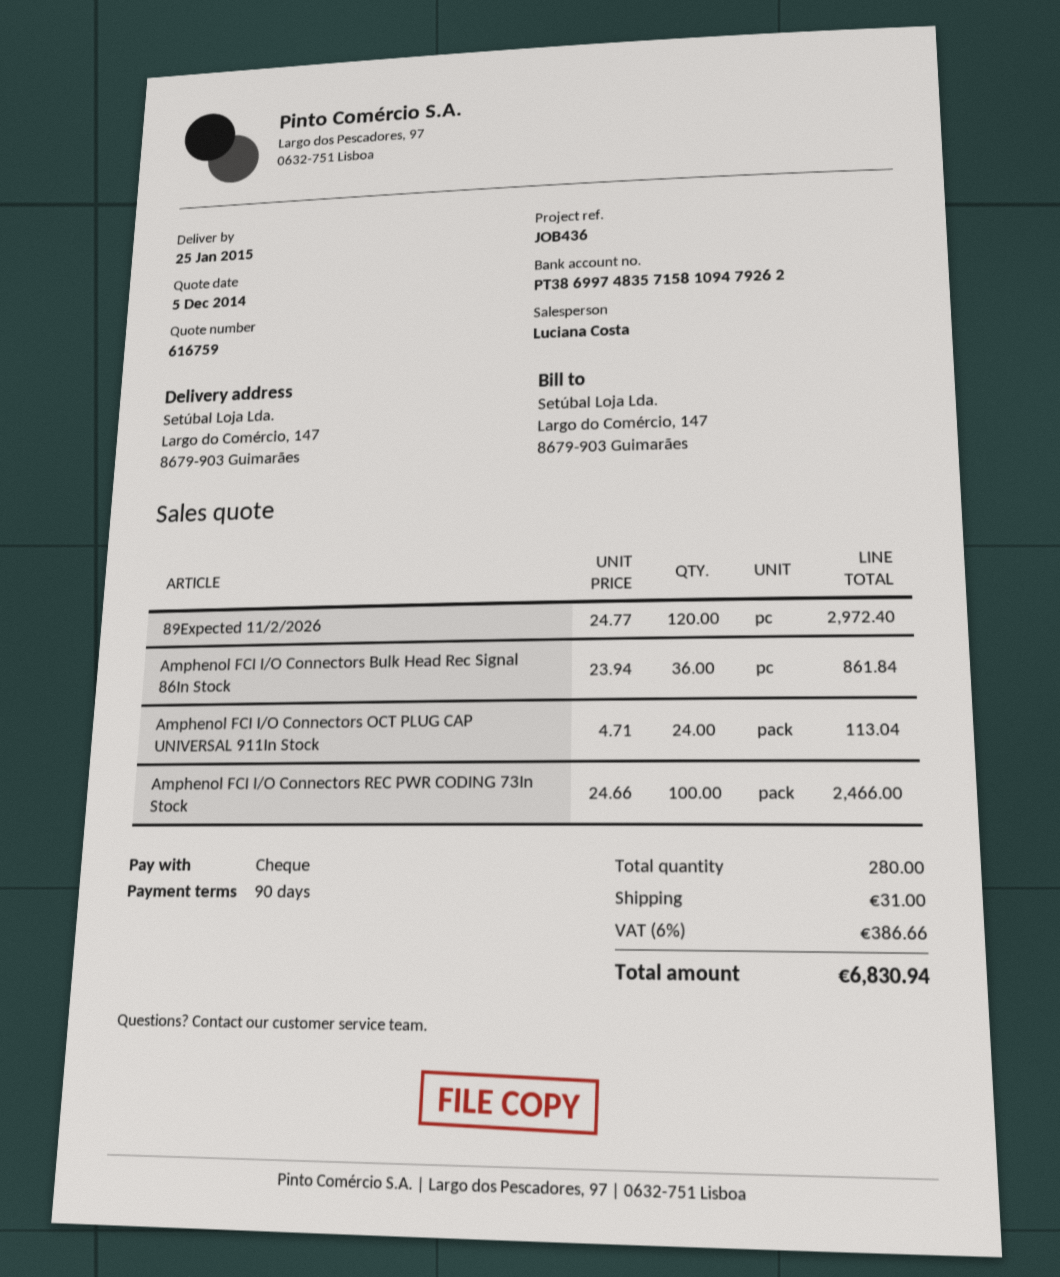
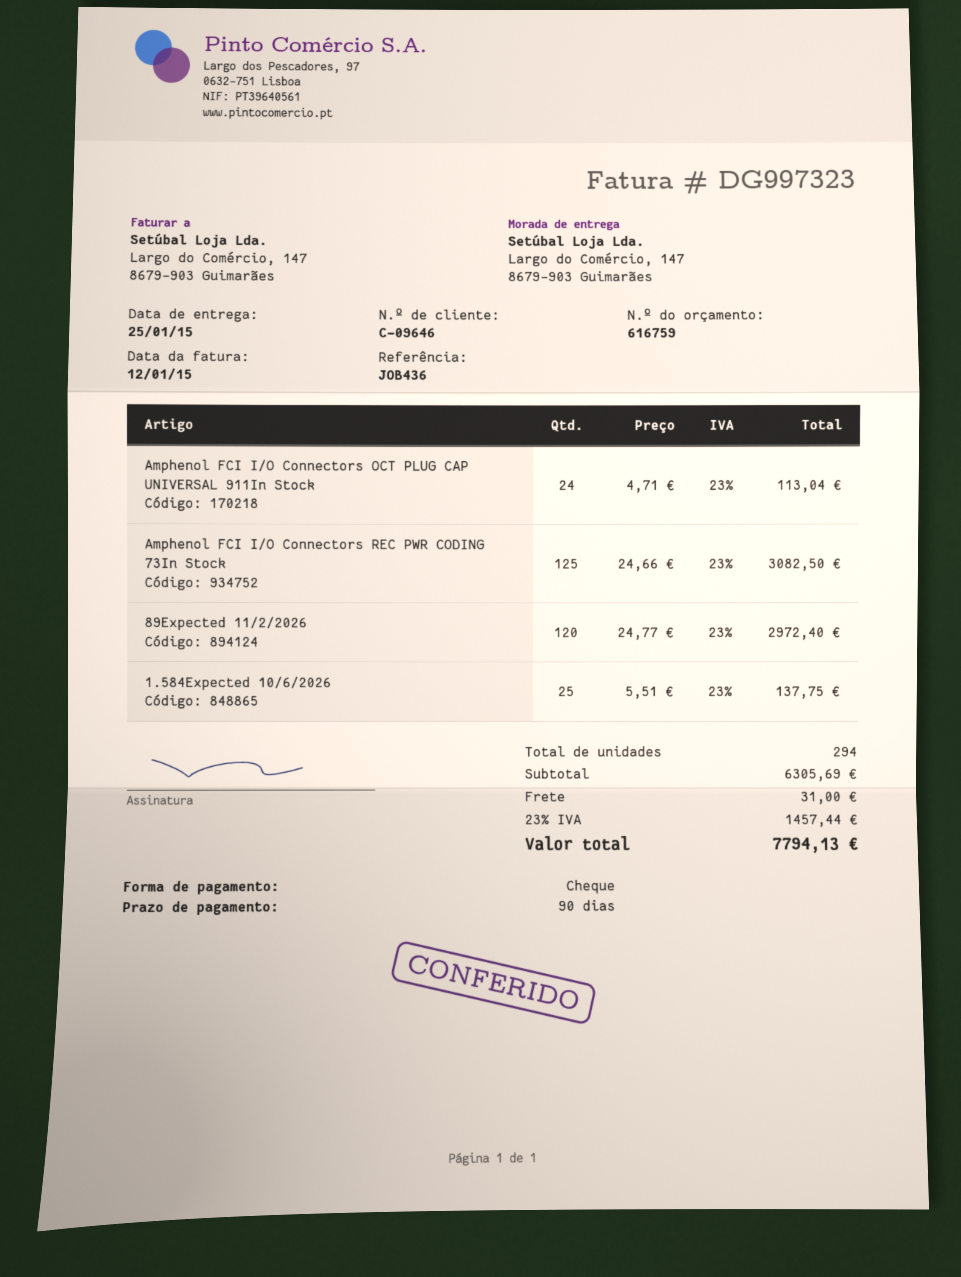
Amphenol FCI I/O Connectors Bulk Head Rec Signal 86In Stock: 36 x 23.94 = 861.84 -> none
Amphenol FCI I/O Connectors REC PWR CODING 73In Stock: 100 x 24.66 = 2466.00 -> 125 x 24.66 = 3082.50
1.584Expected 10/6/2026: none -> 25 x 5.51 = 137.75
total quantity: 280 -> 294
tax: 6% = 386.66 -> 23% = 1457.44
total: 6830.94 -> 7794.13

